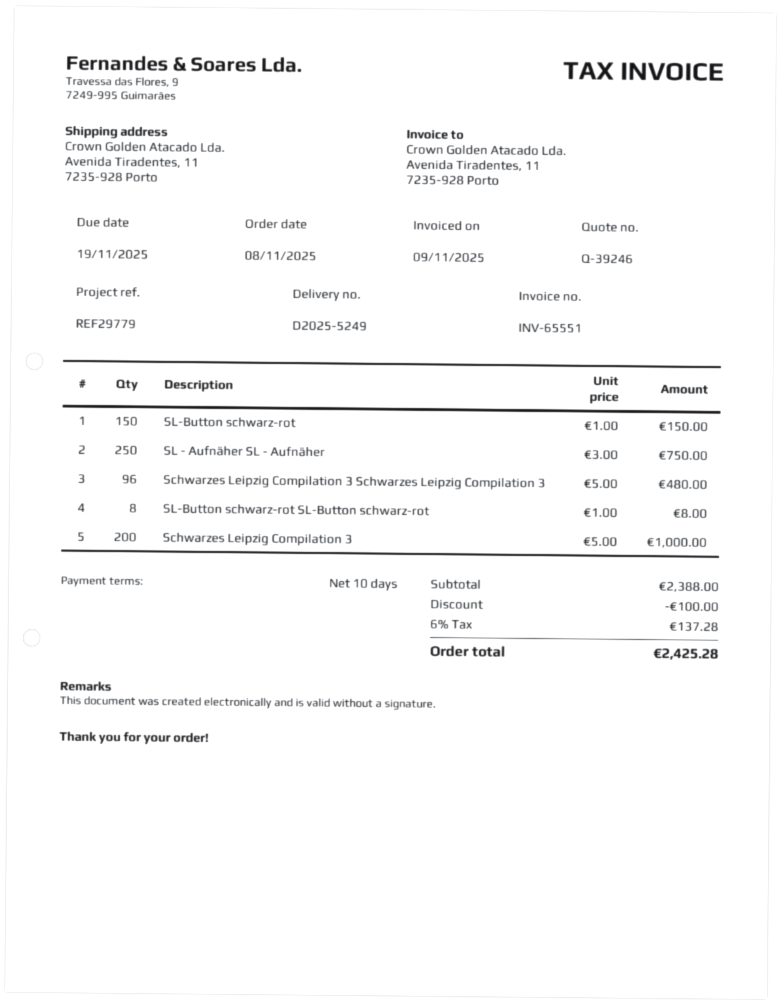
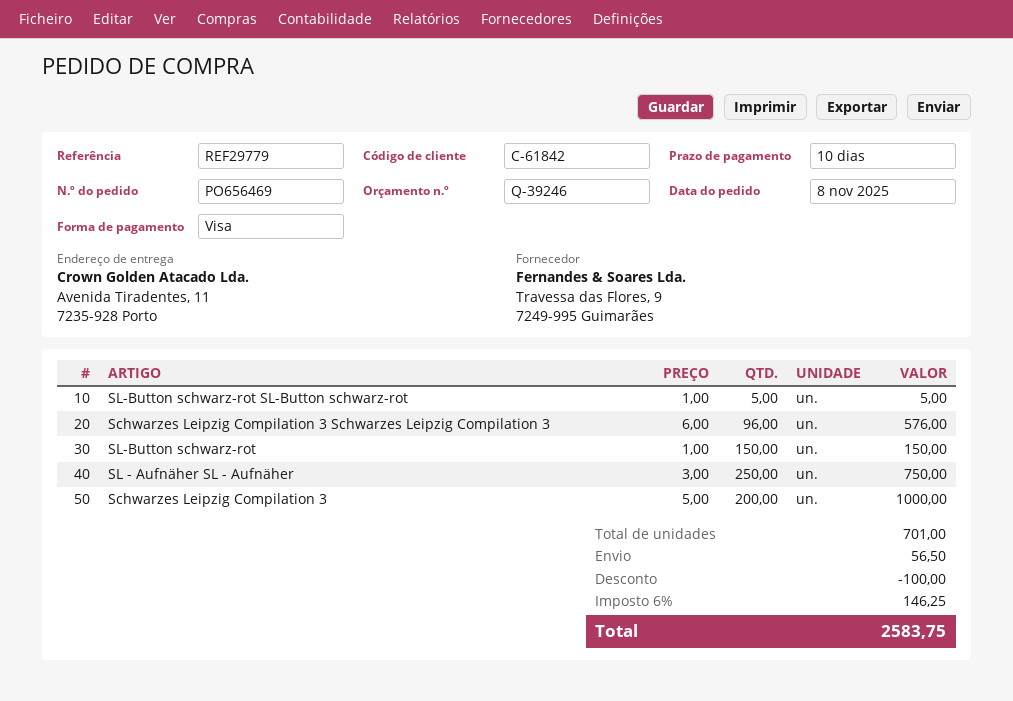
Schwarzes Leipzig Compilation 3 Schwarzes Leipzig Compilation 3: 96 x 5.00 = 480.00 -> 96 x 6.00 = 576.00
SL-Button schwarz-rot SL-Button schwarz-rot: 8 x 1.00 = 8.00 -> 5 x 1.00 = 5.00
shipping: none -> 56.50
tax: 6% = 137.28 -> 6% = 146.25
total: 2425.28 -> 2583.75

